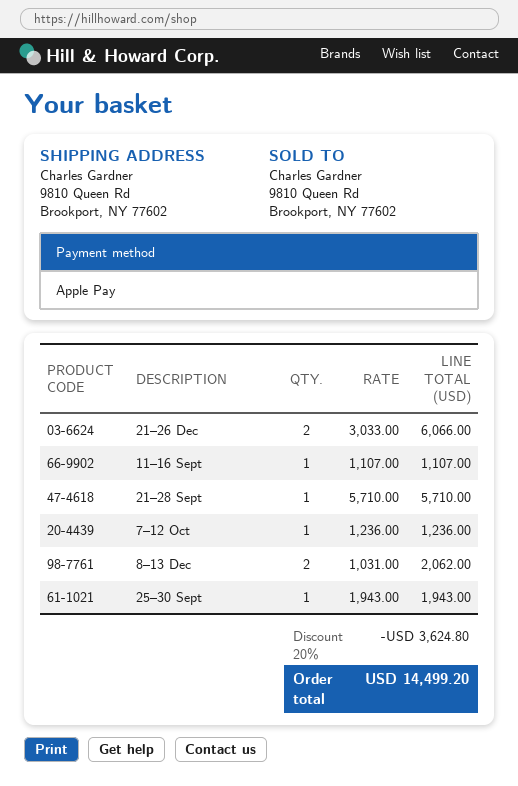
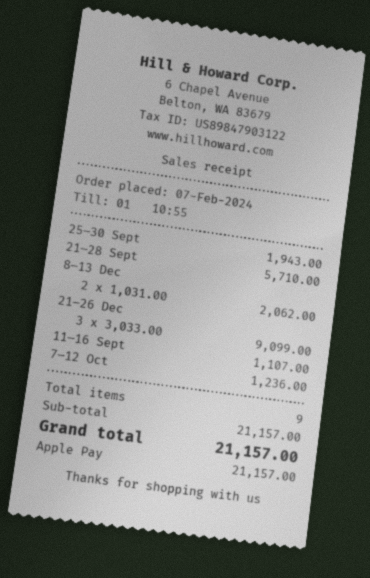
21–26 Dec: 2 x 3033.00 = 6066.00 -> 3 x 3033.00 = 9099.00
discount: 20% = 3624.80 -> none
total: 14499.20 -> 21157.00

